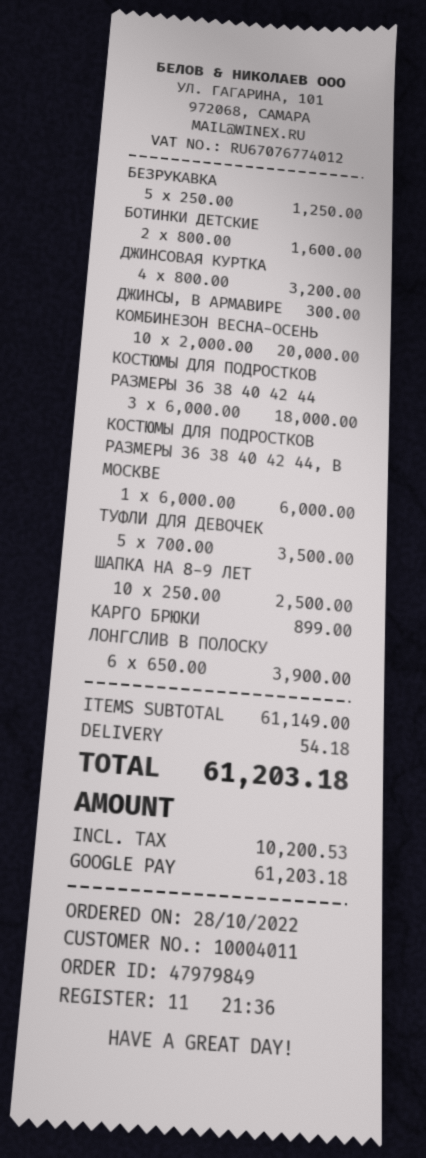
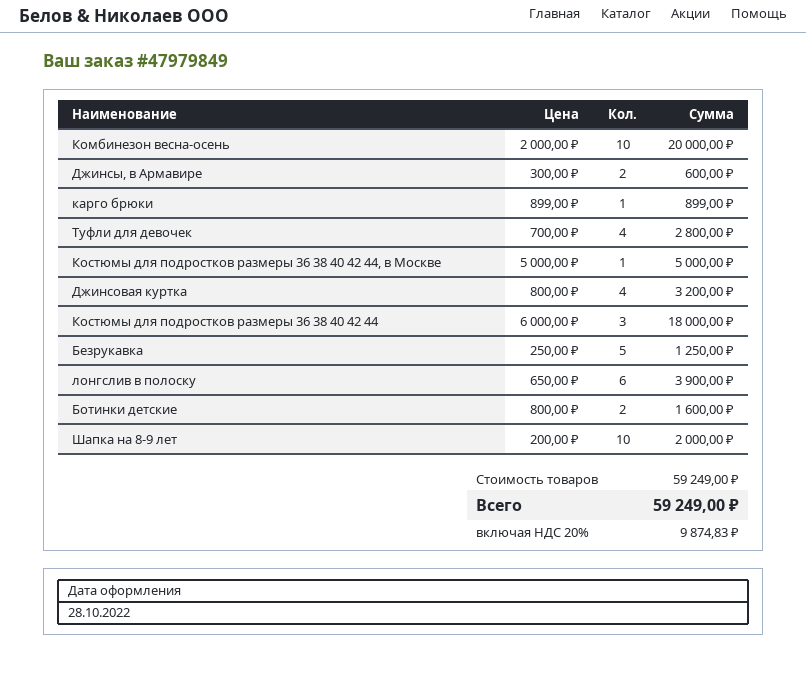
ДЖИНСЫ, В АРМАВИРЕ: 1 x 300.00 = 300.00 -> 2 x 300.00 = 600.00
КОСТЮМЫ ДЛЯ ПОДРОСТКОВ РАЗМЕРЫ 36 38 40 42 44, В МОСКВЕ: 1 x 6000.00 = 6000.00 -> 1 x 5000.00 = 5000.00
ТУФЛИ ДЛЯ ДЕВОЧЕК: 5 x 700.00 = 3500.00 -> 4 x 700.00 = 2800.00
ШАПКА НА 8-9 ЛЕТ: 10 x 250.00 = 2500.00 -> 10 x 200.00 = 2000.00
subtotal: 61149.00 -> 59249.00
shipping: 54.18 -> none
tax: 10200.53 -> 9874.83
total: 61203.18 -> 59249.00

